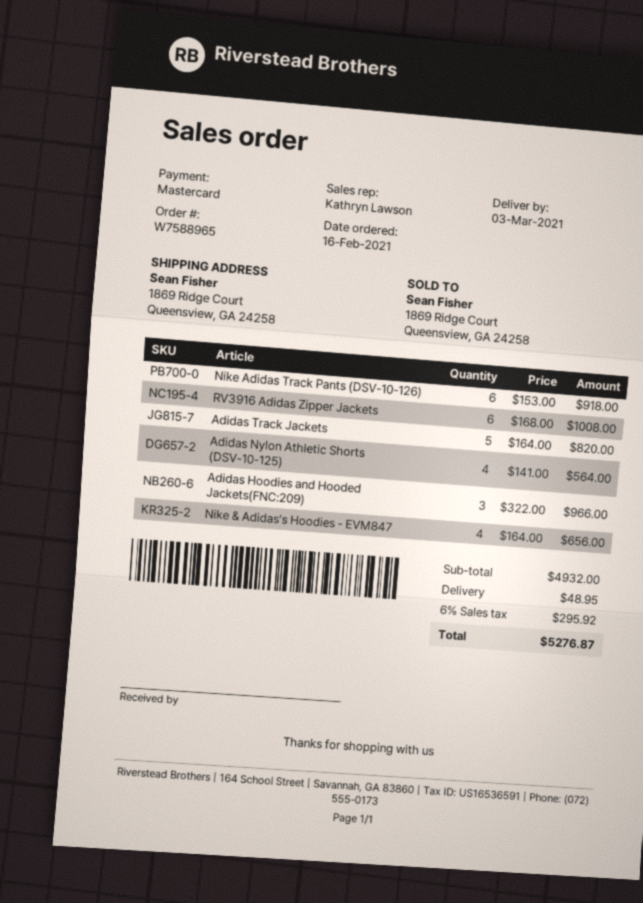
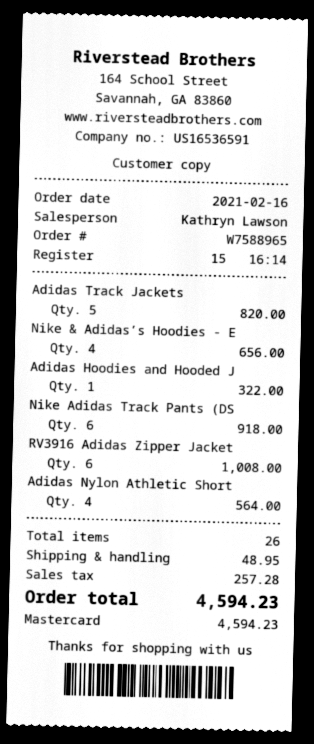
Adidas Hoodies and Hooded Jackets(FNC:209): 3 for 966.00 -> 1 for 322.00
tax: 295.92 -> 257.28
total: 5276.87 -> 4594.23

